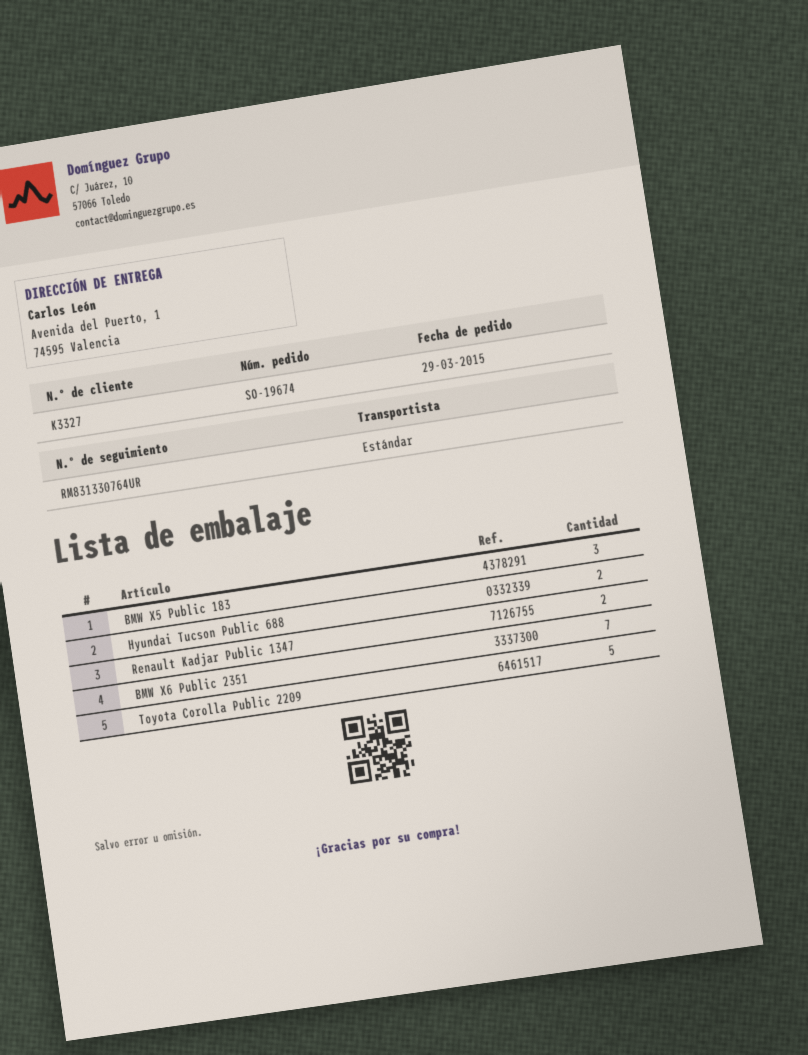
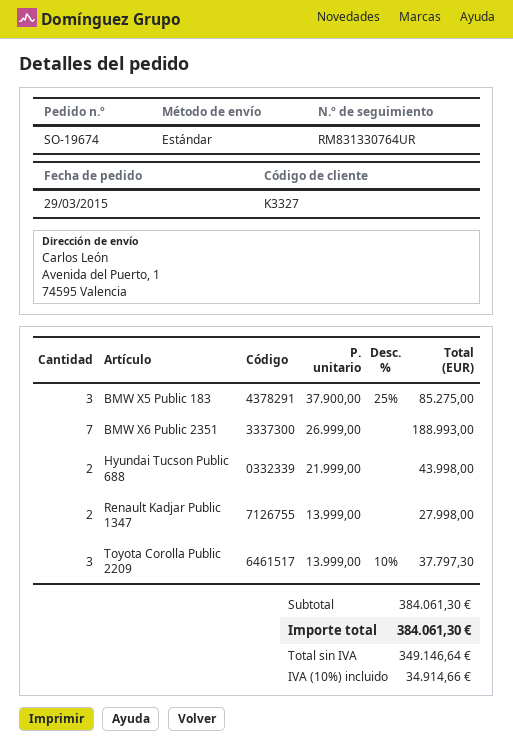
Toyota Corolla Public 2209: 5 -> 3

